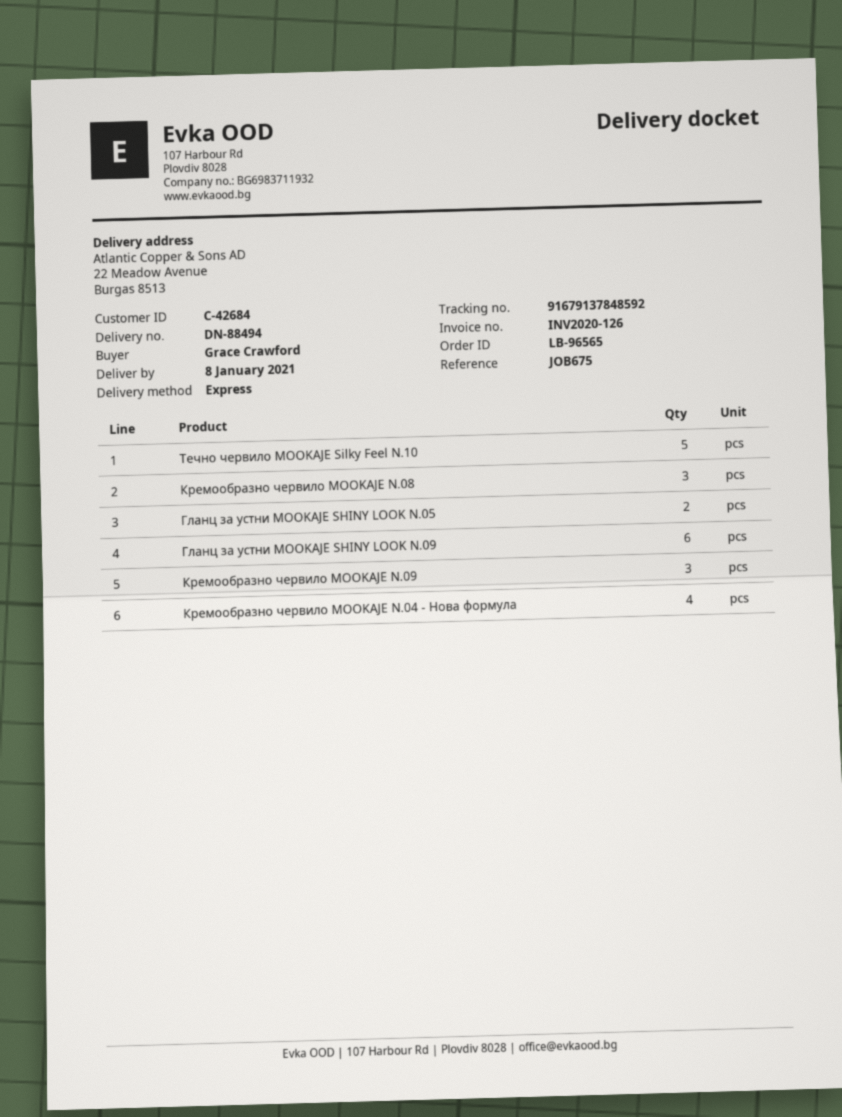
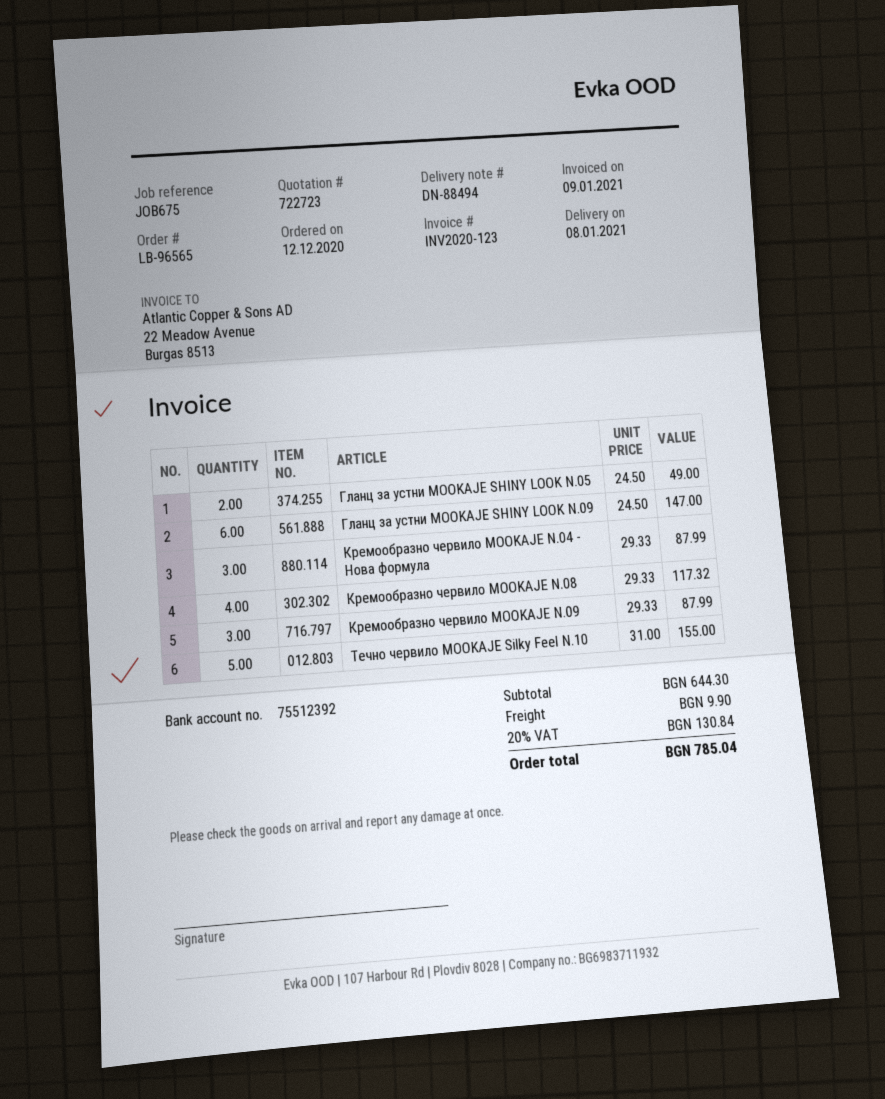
invoice number: INV2020-126 -> INV2020-123
Кремообразно червило MOOKAJE N.08: 3 -> 4
Кремообразно червило MOOKAJE N.04 - Нова формула: 4 -> 3

